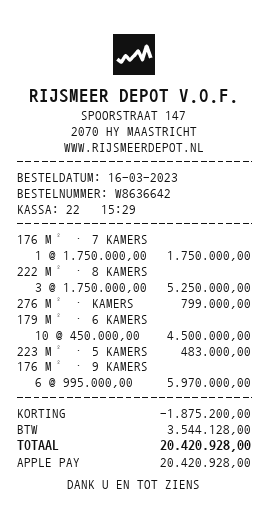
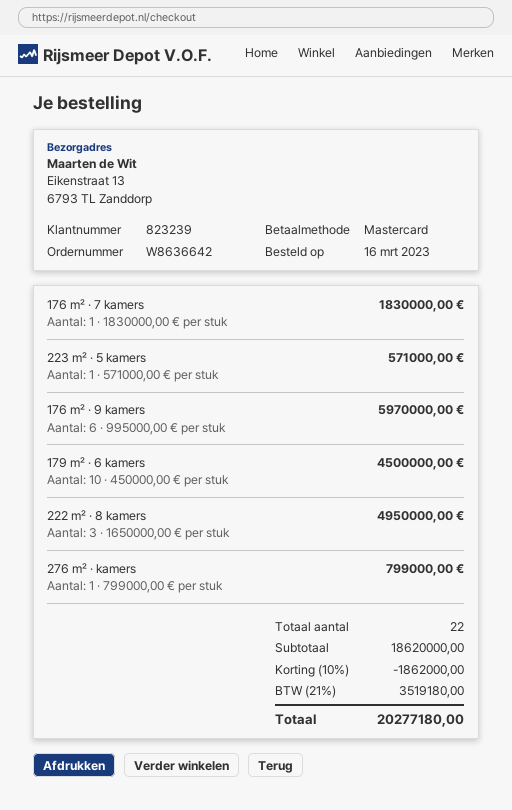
payment method: Apple Pay -> Mastercard
176 M² · 7 KAMERS: 1 x 1750000.00 = 1750000.00 -> 1 x 1830000.00 = 1830000.00
222 M² · 8 KAMERS: 3 x 1750000.00 = 5250000.00 -> 3 x 1650000.00 = 4950000.00
223 M² · 5 KAMERS: 1 x 483000.00 = 483000.00 -> 1 x 571000.00 = 571000.00
discount: 1875200.00 -> 1862000.00
tax: 3544128.00 -> 3519180.00
total: 20420928.00 -> 20277180.00

